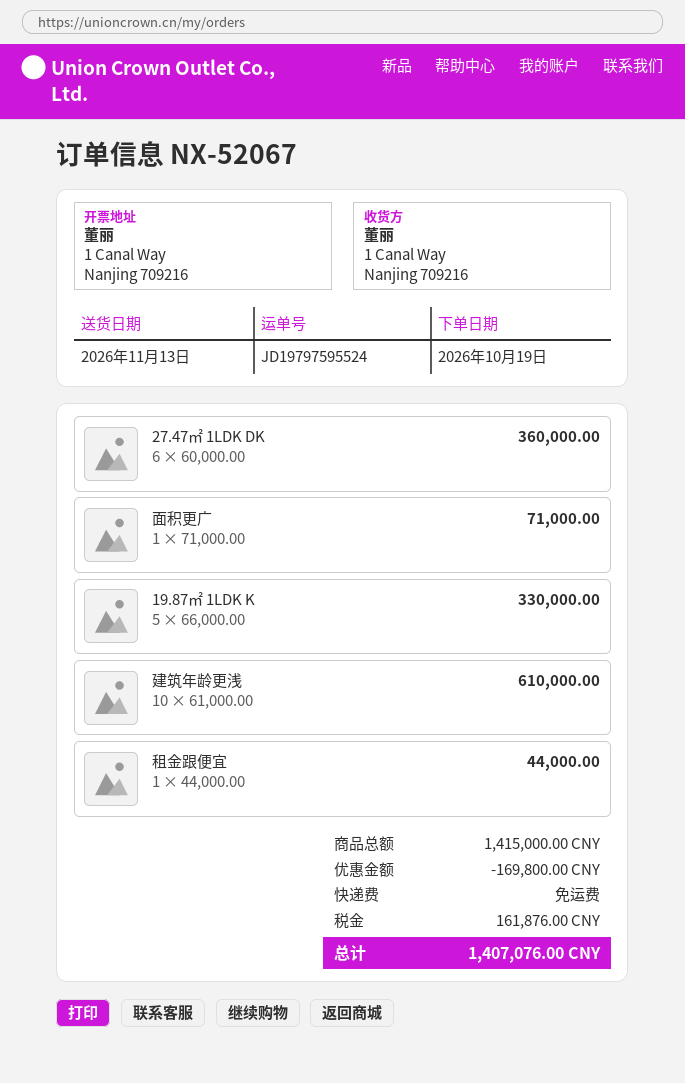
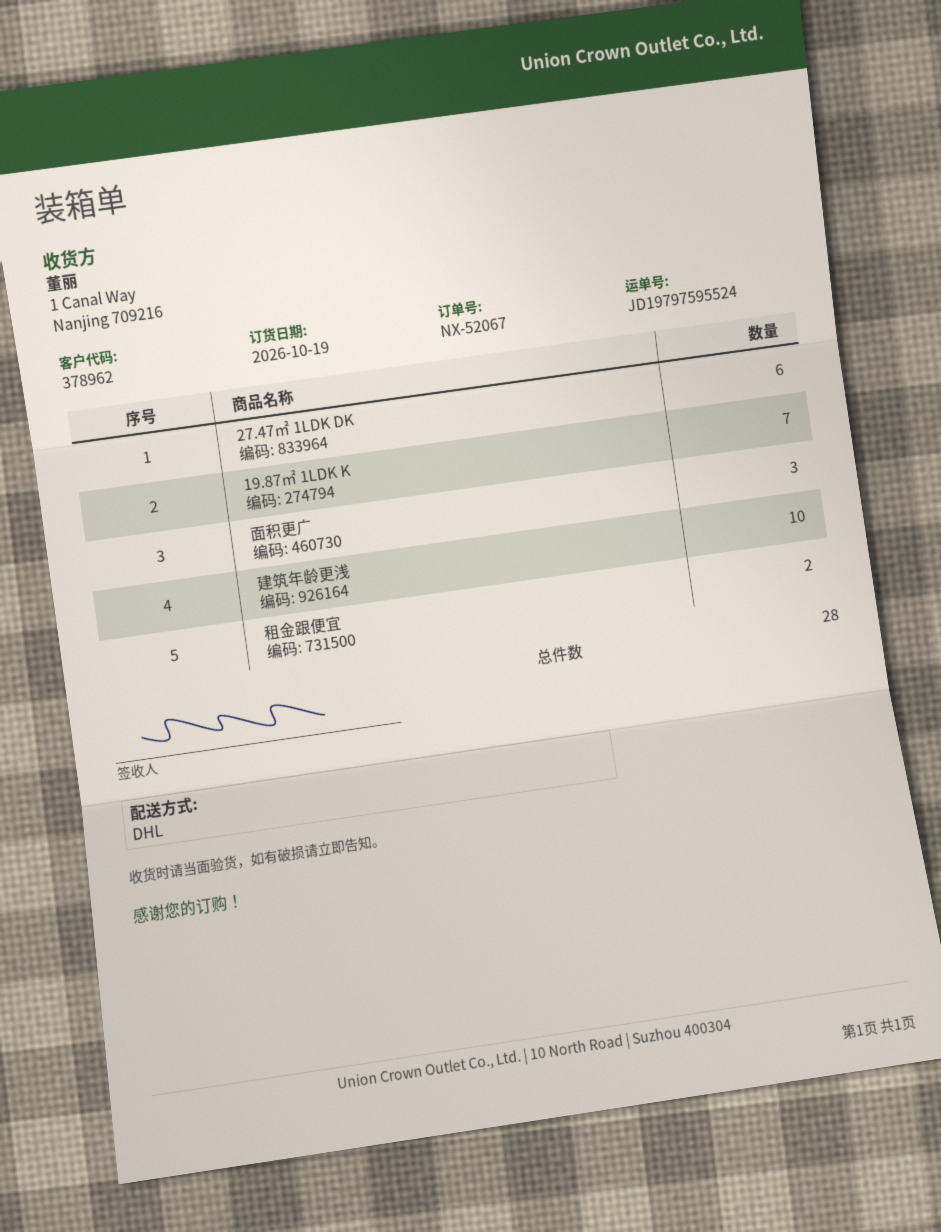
面积更广: 1 -> 3
19.87㎡ 1LDK K: 5 -> 7
租金跟便宜: 1 -> 2

